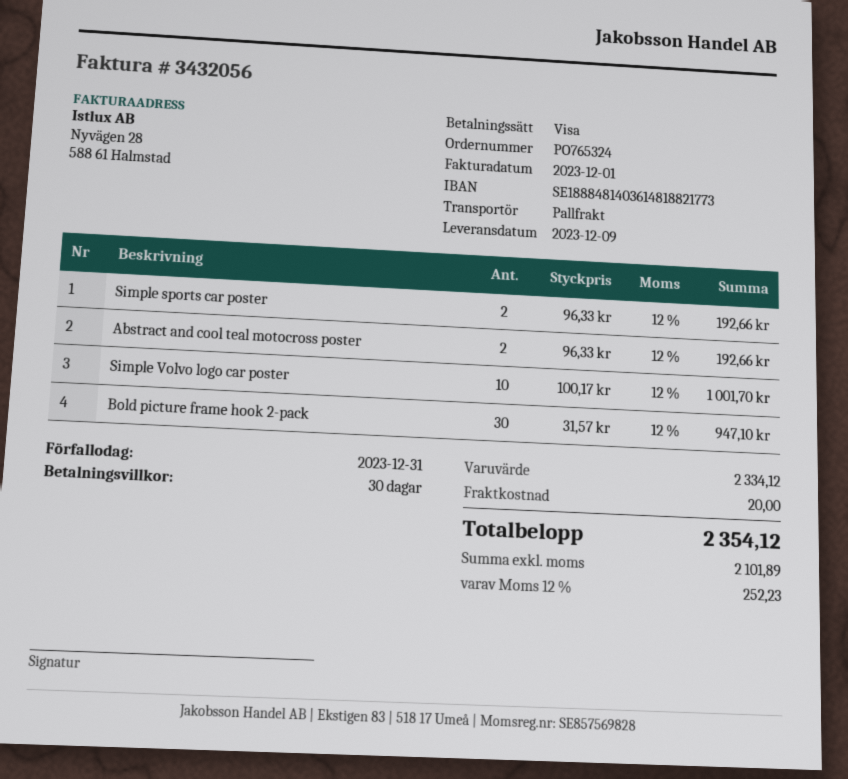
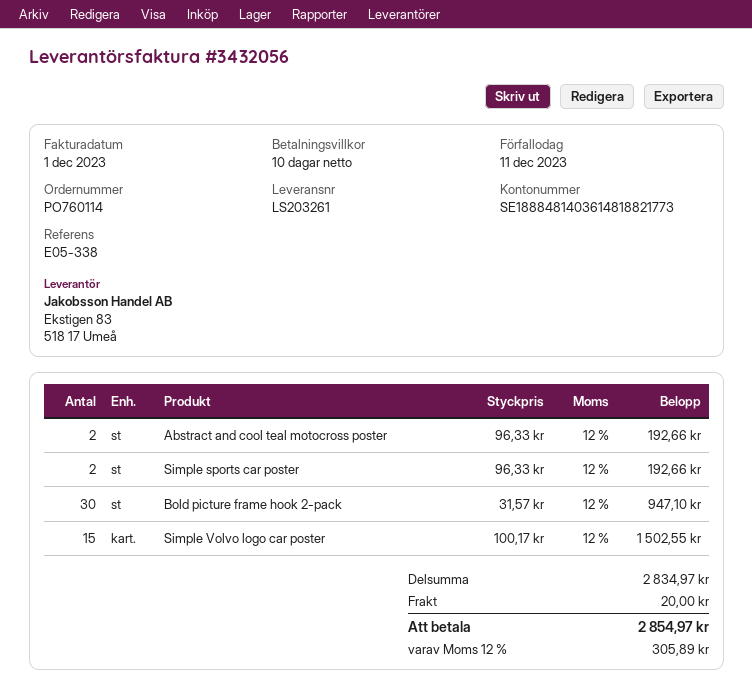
order number: PO765324 -> PO760114
payment terms: 30 days -> 10 days
due date: 2023-12-31 -> 2023-12-11
Simple Volvo logo car poster: 10 x 100.17 = 1001.70 -> 15 x 100.17 = 1502.55
subtotal: 2334.12 -> 2834.97
tax: 12% = 252.23 -> 12% = 305.89
total: 2354.12 -> 2854.97

